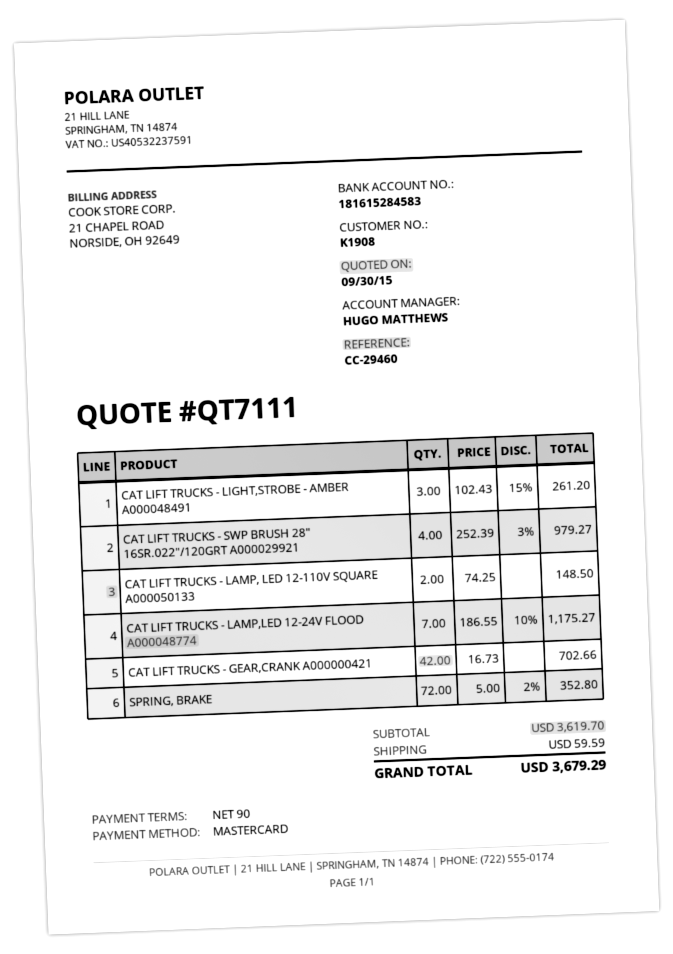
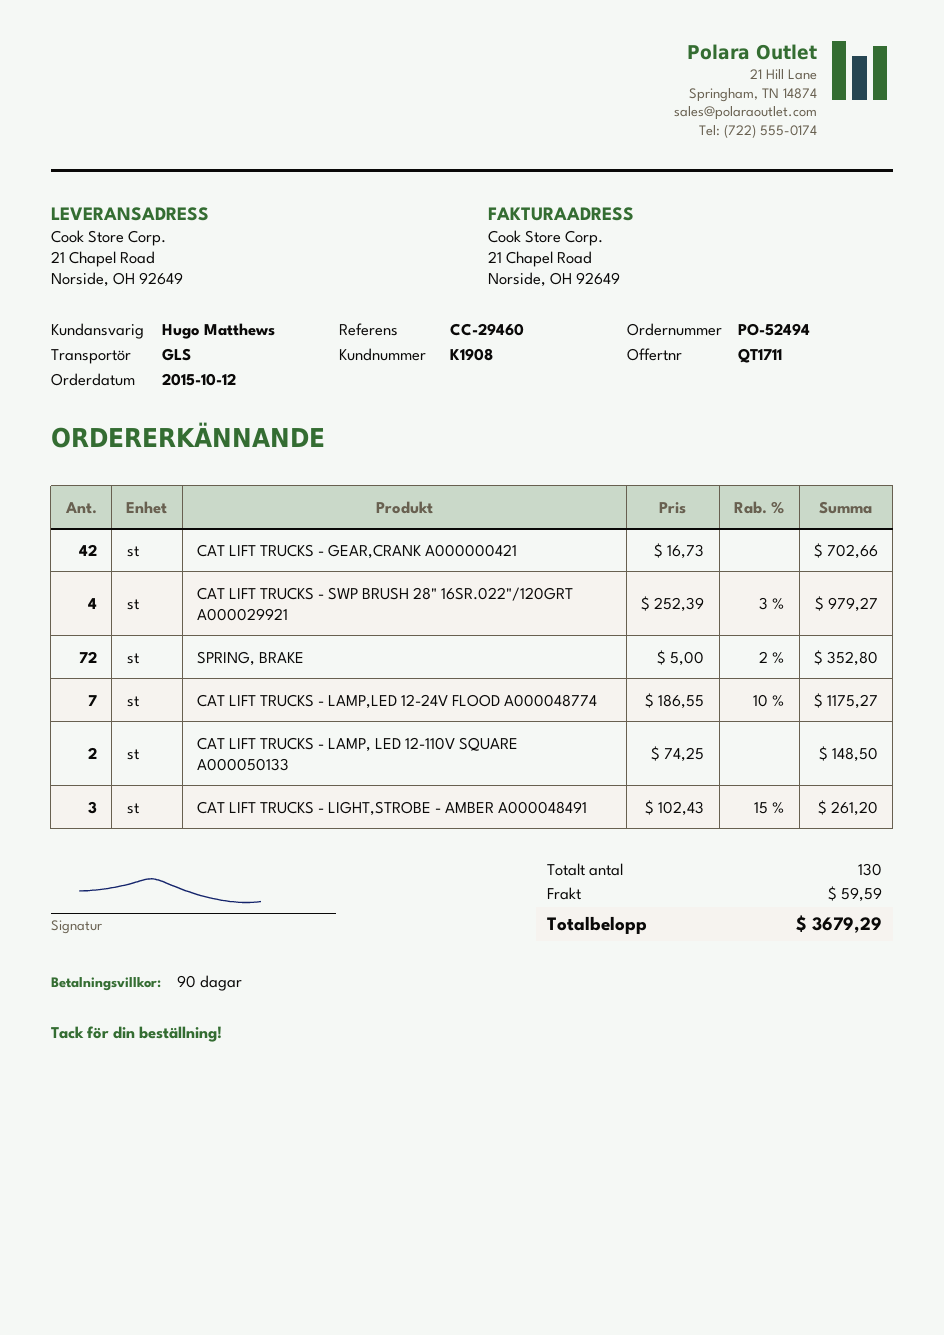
quote number: QT7111 -> QT1711

